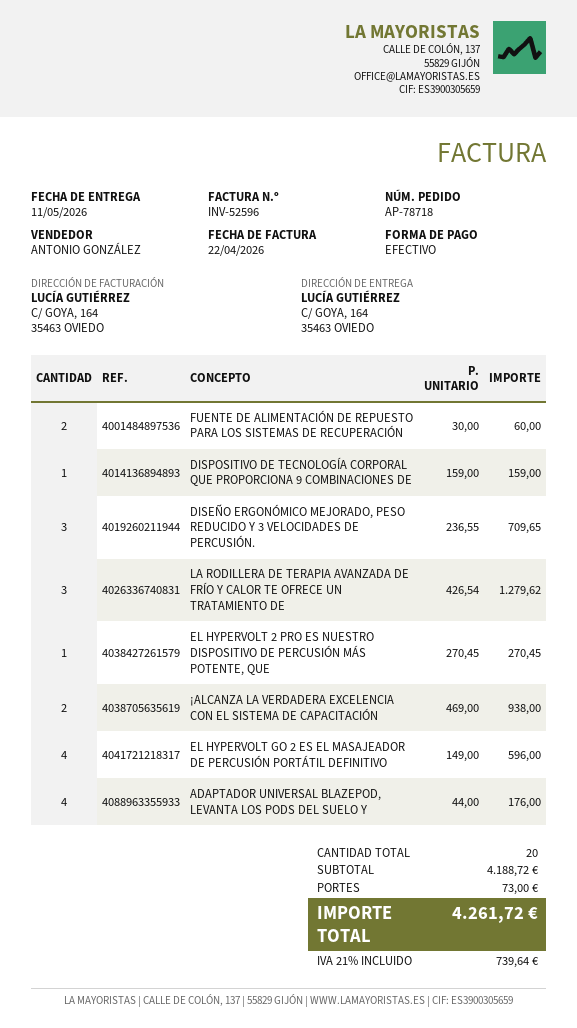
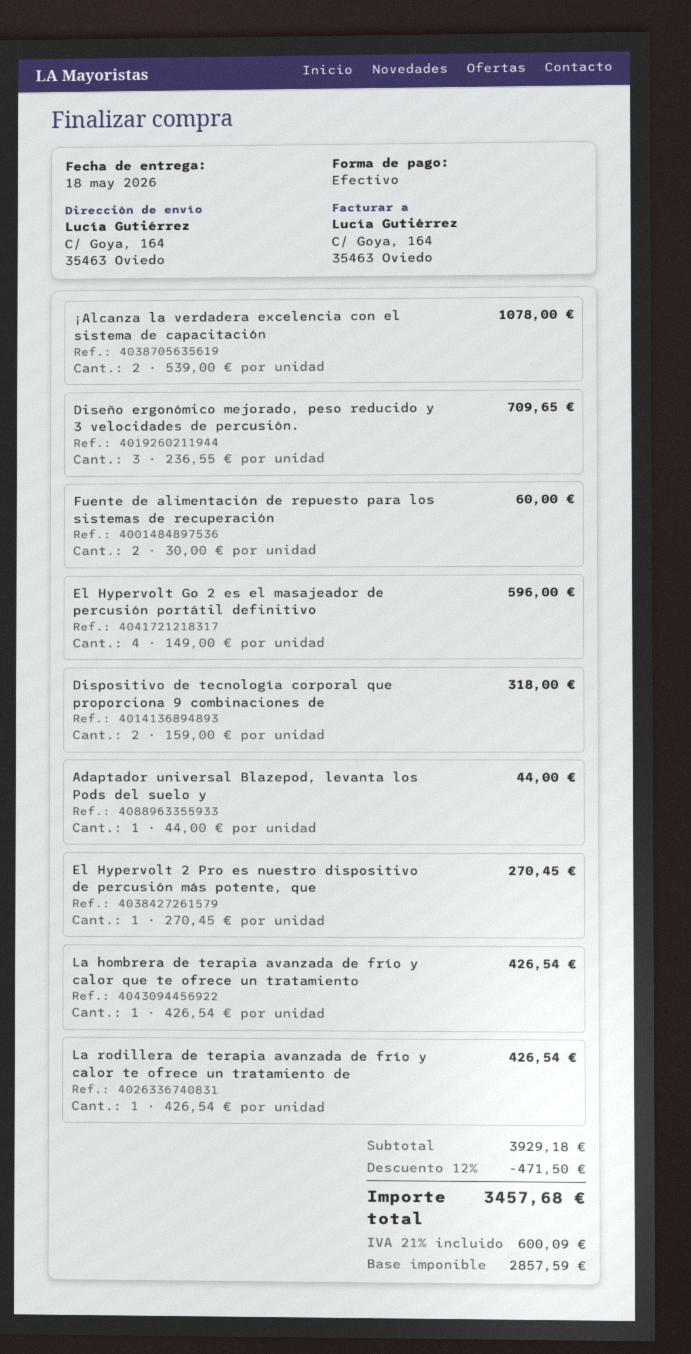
delivery date: 2026-05-11 -> 2026-05-18
DISPOSITIVO DE TECNOLOGÍA CORPORAL QUE PROPORCIONA 9 COMBINACIONES DE: 1 x 159.00 = 159.00 -> 2 x 159.00 = 318.00
LA RODILLERA DE TERAPIA AVANZADA DE FRÍO Y CALOR TE OFRECE UN TRATAMIENTO DE: 3 x 426.54 = 1279.62 -> 1 x 426.54 = 426.54
¡ALCANZA LA VERDADERA EXCELENCIA CON EL SISTEMA DE CAPACITACIÓN: 2 x 469.00 = 938.00 -> 2 x 539.00 = 1078.00
ADAPTADOR UNIVERSAL BLAZEPOD, LEVANTA LOS PODS DEL SUELO Y: 4 x 44.00 = 176.00 -> 1 x 44.00 = 44.00
La hombrera de terapia avanzada de frío y calor que te ofrece un tratamiento: none -> 1 x 426.54 = 426.54
subtotal: 4188.72 -> 3929.18
discount: none -> 12% = 471.50
shipping: 73.00 -> none
tax: 21% = 739.64 -> 21% = 600.09
total: 4261.72 -> 3457.68

